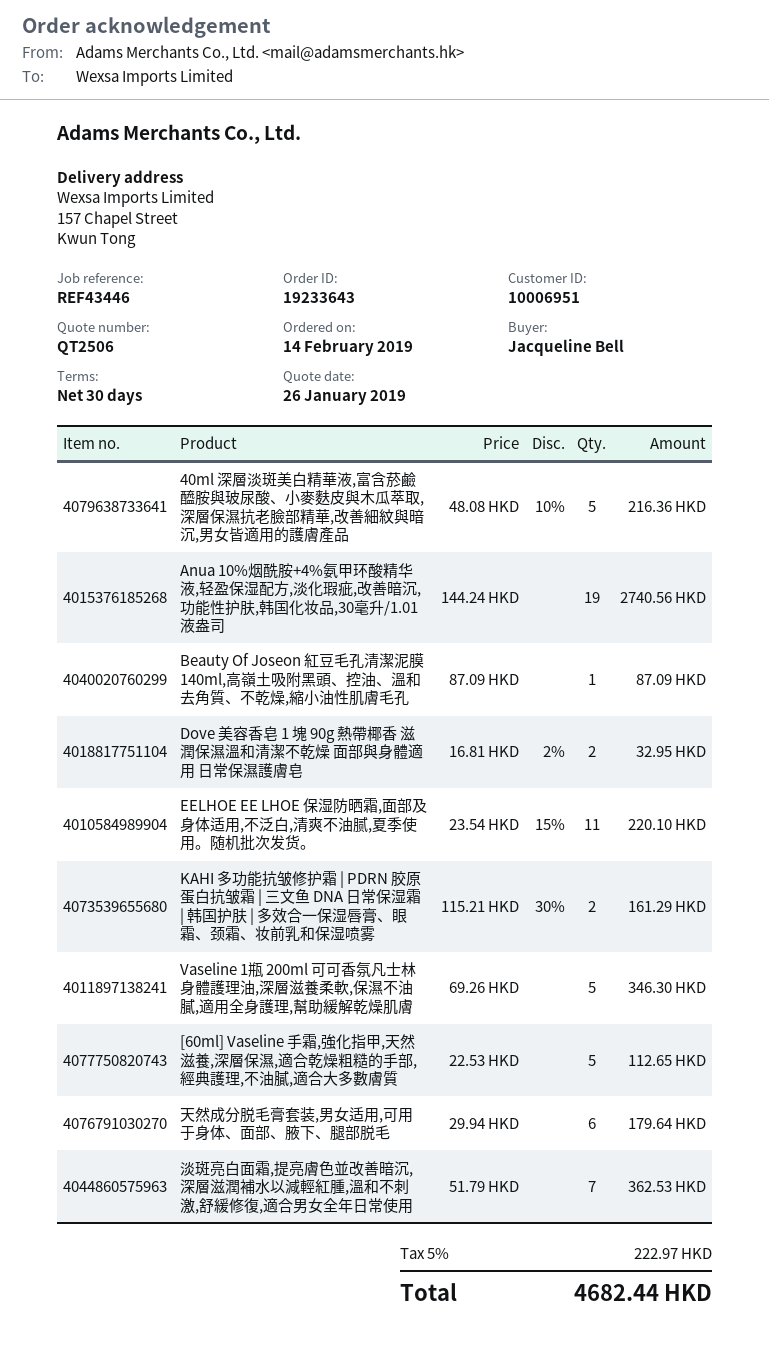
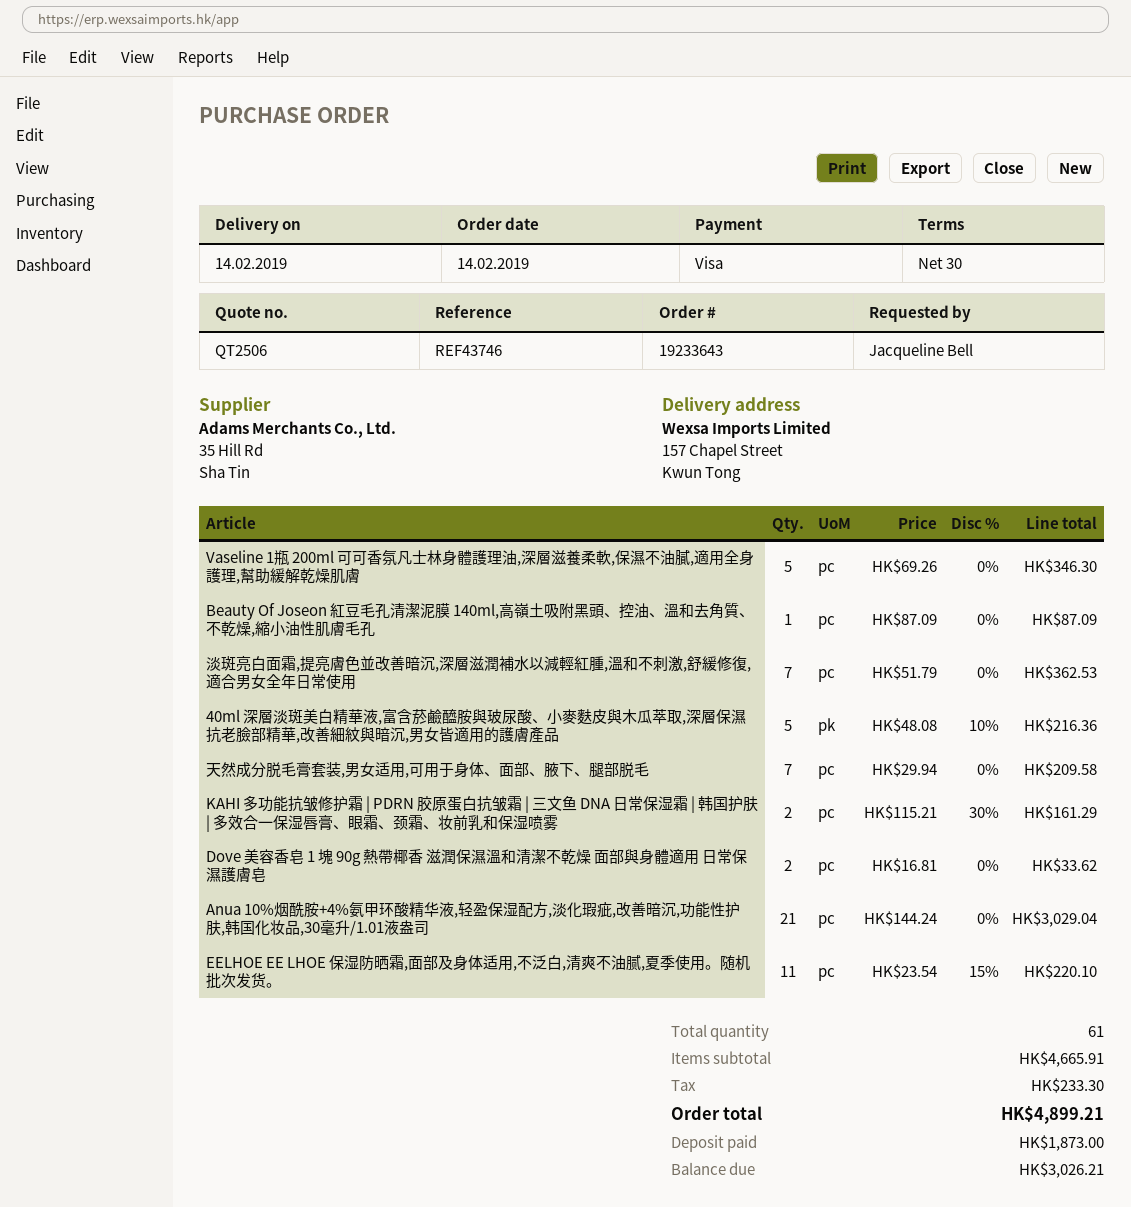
reference: REF43446 -> REF43746
Anua 10%烟酰胺+4%氨甲环酸精华液,轻盈保湿配方,淡化瑕疵,改善暗沉,功能性护肤,韩国化妆品,30毫升/1.01液盎司: 19 x 144.24 = 2740.56 -> 21 x 144.24 = 3029.04
Dove 美容香皂 1 塊 90g 熱帶椰香 滋潤保濕溫和清潔不乾燥 面部與身體適用 日常保濕護膚皂: 2 x 16.81 - 2% = 32.95 -> 2 x 16.81 = 33.62
[60ml] Vaseline 手霜,強化指甲,天然滋養,深層保濕,適合乾燥粗糙的手部,經典護理,不油膩,適合大多數膚質: 5 x 22.53 = 112.65 -> none
天然成分脱毛膏套装,男女适用,可用于身体、面部、腋下、腿部脱毛: 6 x 29.94 = 179.64 -> 7 x 29.94 = 209.58
tax: 222.97 -> 233.30
total: 4682.44 -> 4899.21

